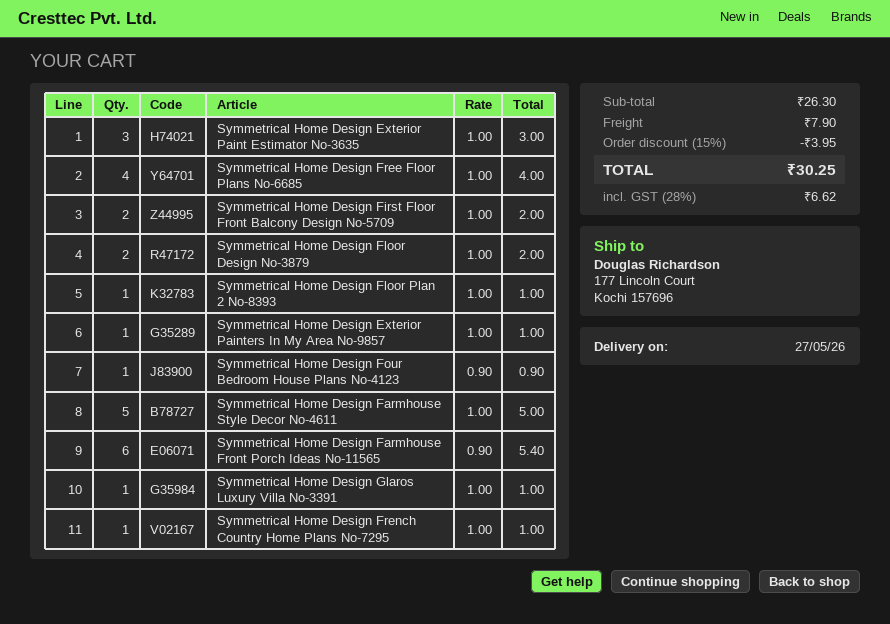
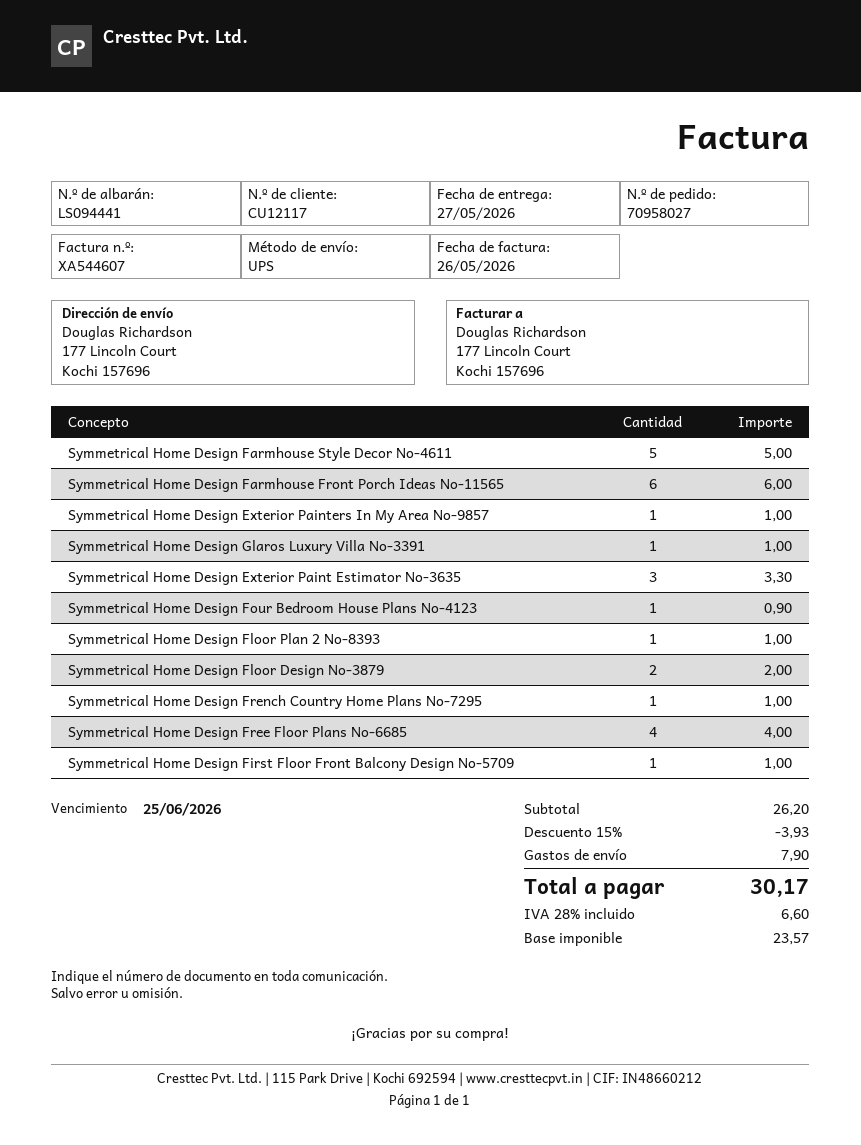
Symmetrical Home Design Exterior Paint Estimator No-3635: 3 for 3.00 -> 3 for 3.30
Symmetrical Home Design First Floor Front Balcony Design No-5709: 2 for 2.00 -> 1 for 1.00
Symmetrical Home Design Farmhouse Front Porch Ideas No-11565: 6 for 5.40 -> 6 for 6.00
subtotal: 26.30 -> 26.20
discount: 15% = 3.95 -> 15% = 3.93
tax: 28% = 6.62 -> 28% = 6.60
total: 30.25 -> 30.17

